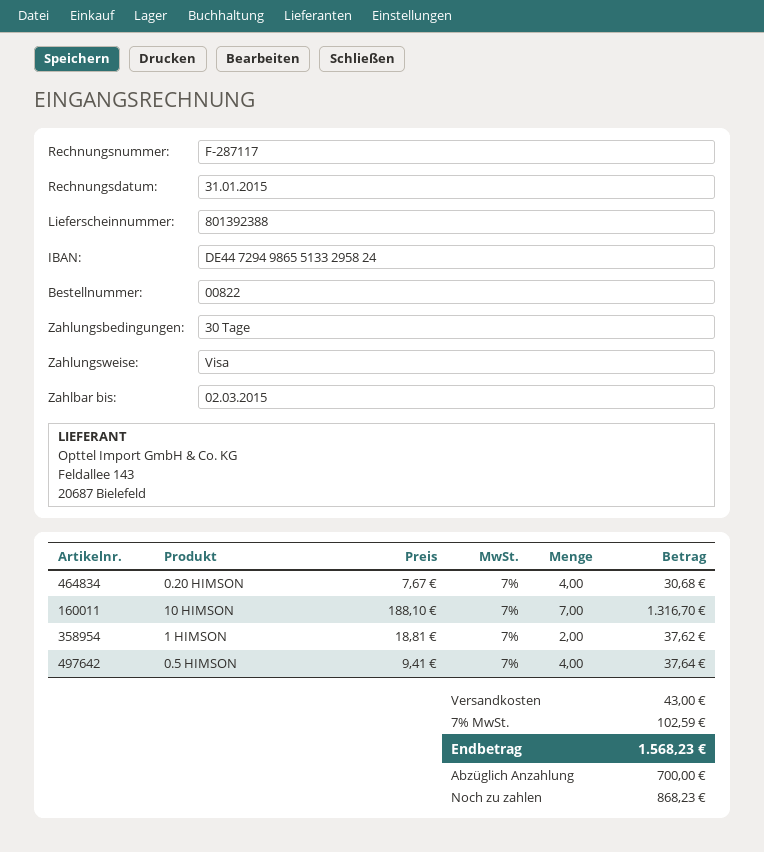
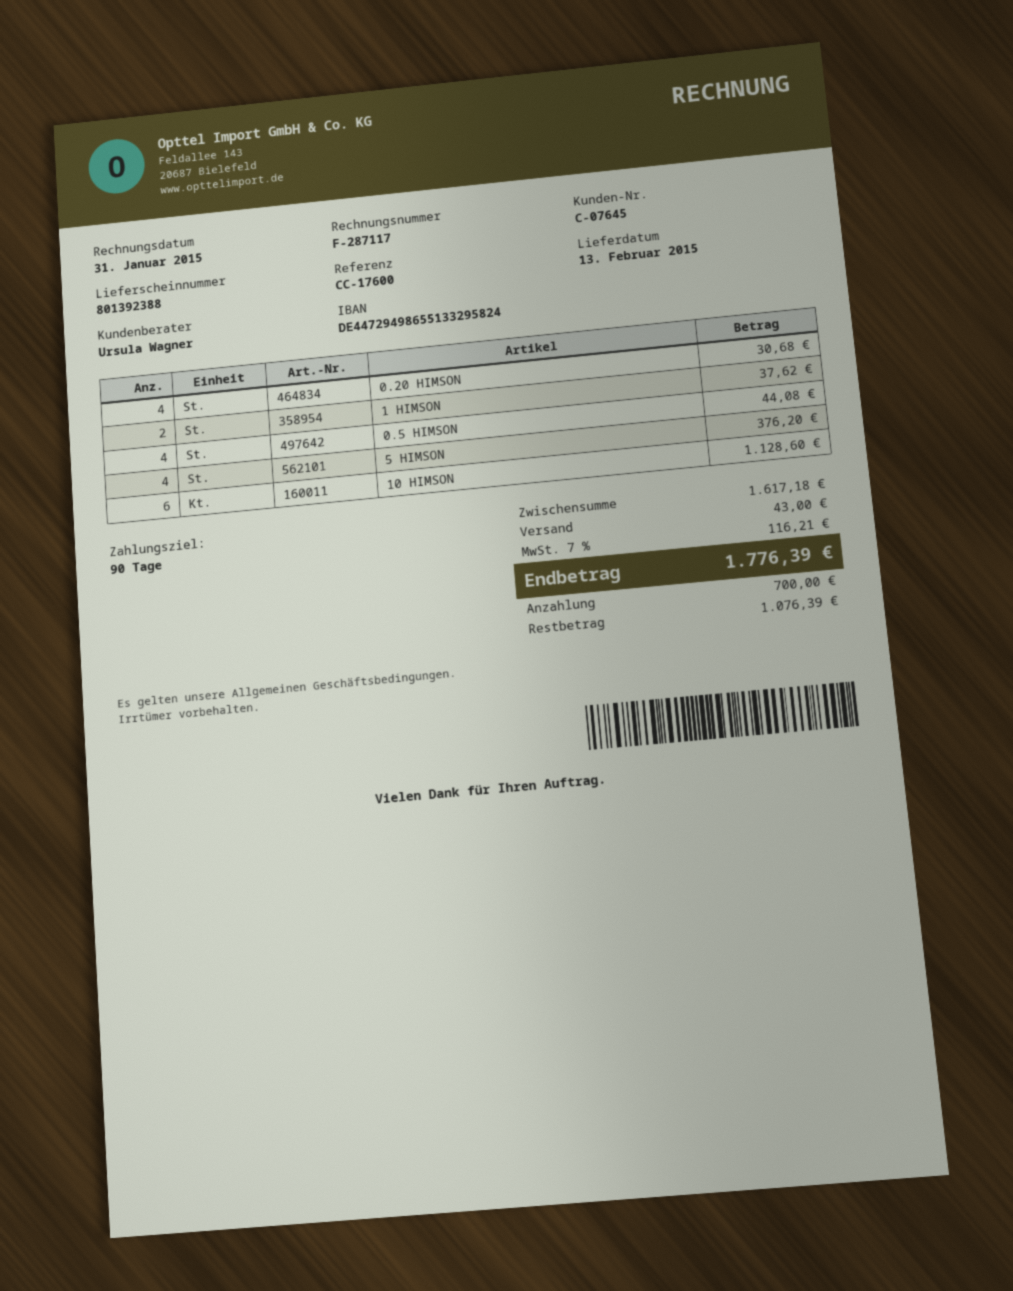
payment terms: 30 days -> 90 days
10 HIMSON: 7 for 1316.70 -> 6 for 1128.60
0.5 HIMSON: 4 for 37.64 -> 4 for 44.08
5 HIMSON: none -> 4 for 376.20
tax: 7% = 102.59 -> 7% = 116.21
total: 1568.23 -> 1776.39
balance: 868.23 -> 1076.39

